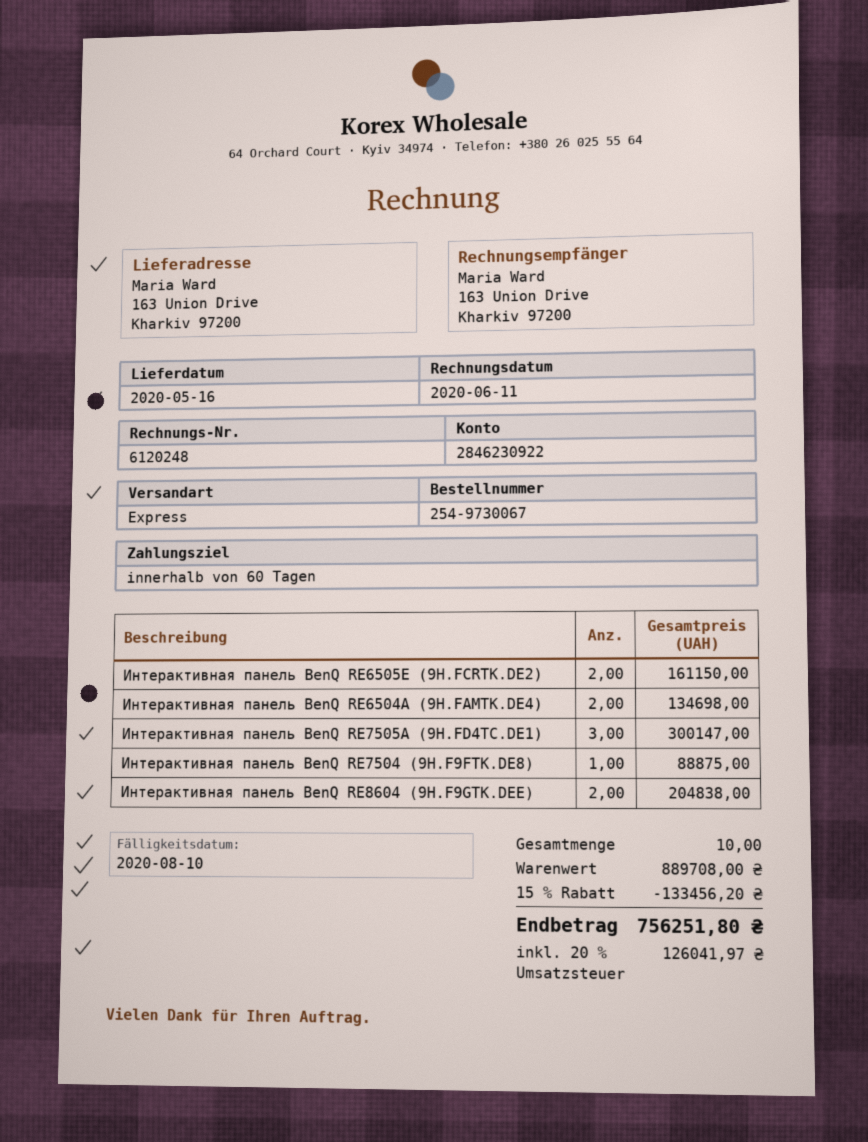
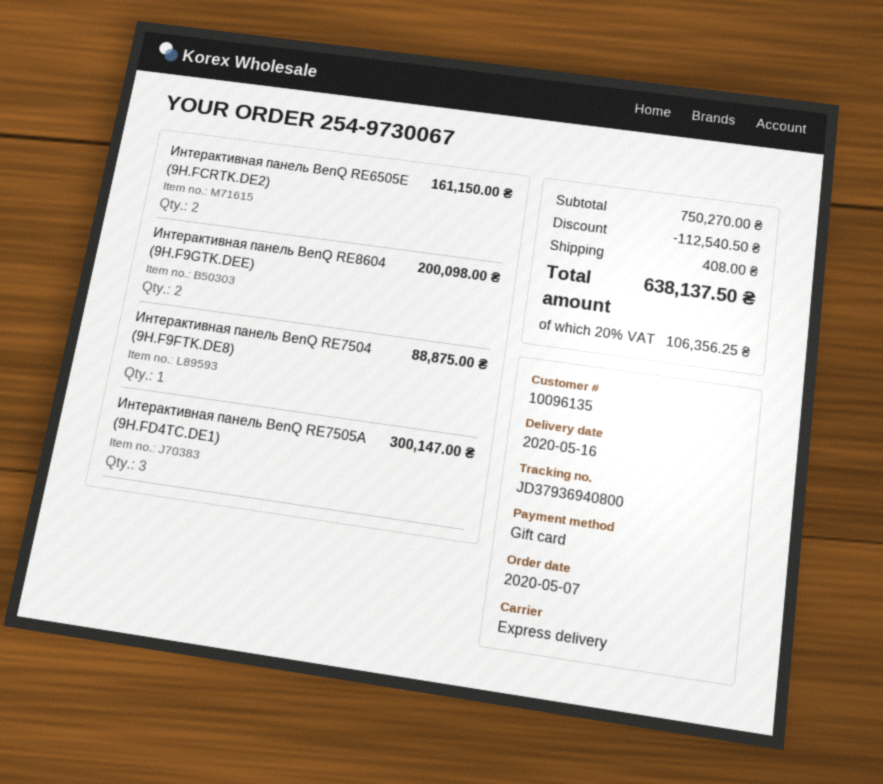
Интерактивная панель BenQ RE6504A (9H.FAMTK.DE4): 2 for 134698.00 -> none
Интерактивная панель BenQ RE8604 (9H.F9GTK.DEE): 2 for 204838.00 -> 2 for 200098.00
subtotal: 889708.00 -> 750270.00
discount: 133456.20 -> 112540.50
shipping: none -> 408.00
tax: 20% = 126041.97 -> 20% = 106356.25
total: 756251.80 -> 638137.50

